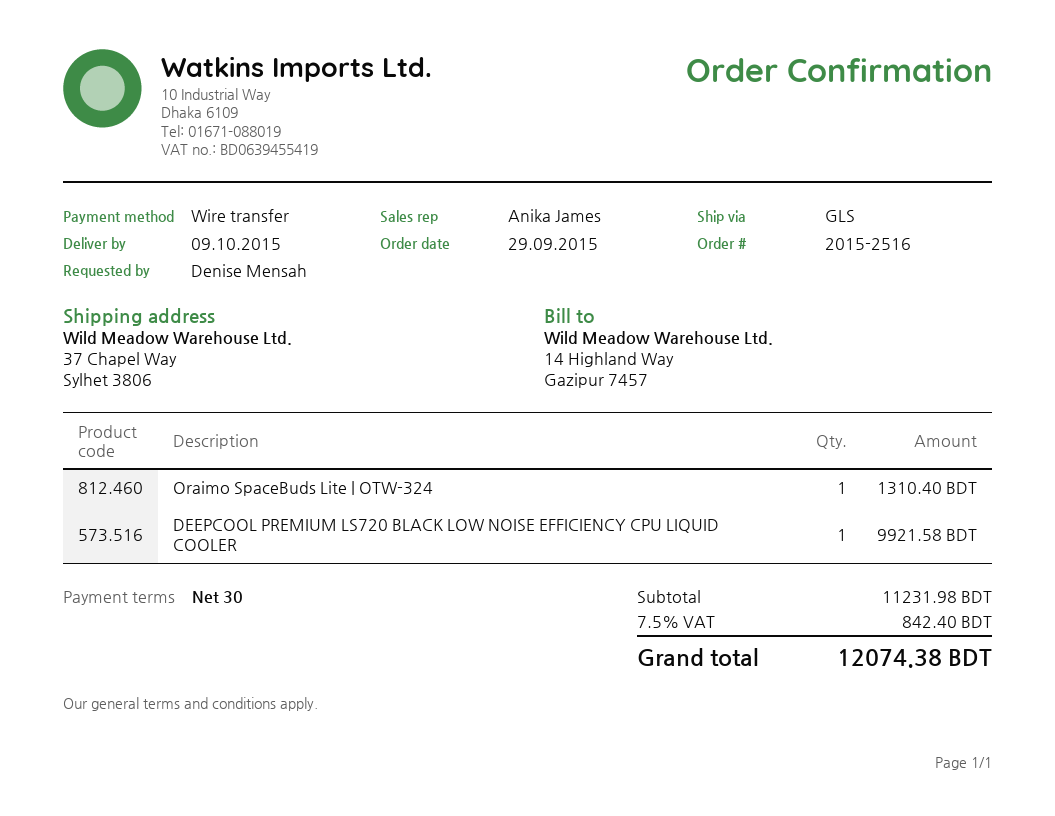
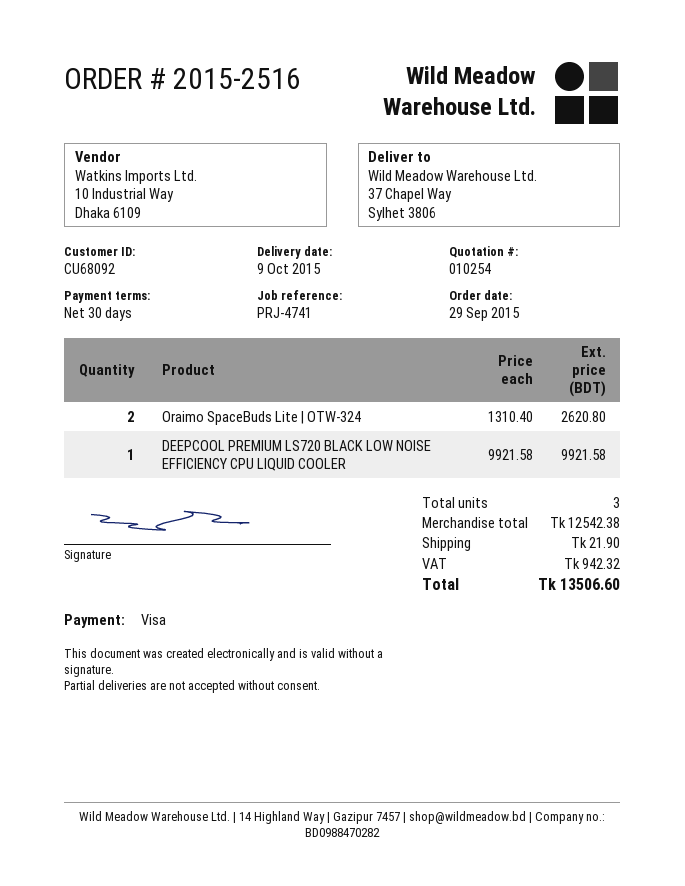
payment method: bank transfer -> Visa
Oraimo SpaceBuds Lite | OTW-324: 1 for 1310.40 -> 2 for 2620.80
subtotal: 11231.98 -> 12542.38
shipping: none -> 21.90
tax: 842.40 -> 942.32
total: 12074.38 -> 13506.60

